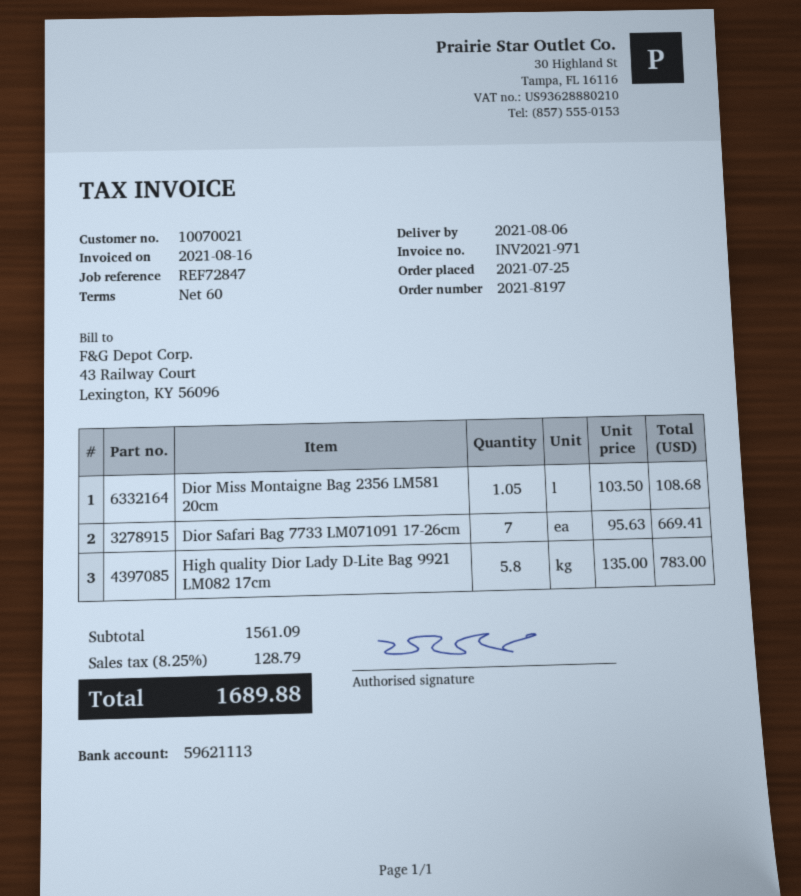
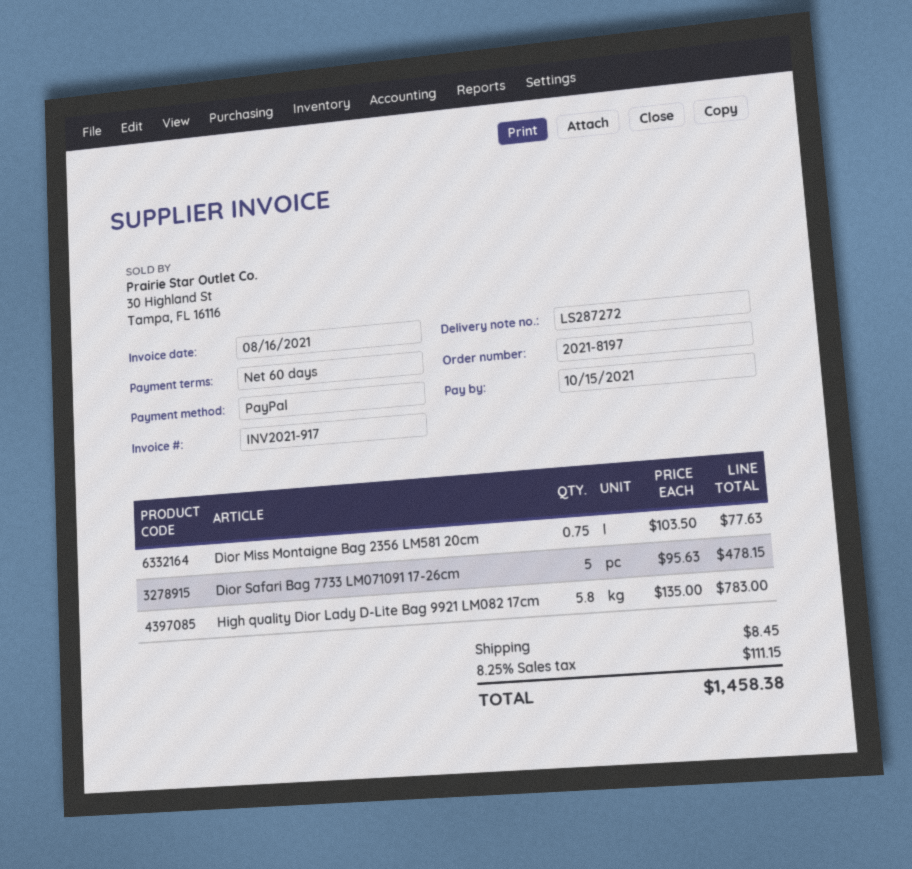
invoice number: INV2021-971 -> INV2021-917
Dior Miss Montaigne Bag 2356 LM581 20cm: 1.05 x 103.50 = 108.68 -> 0.75 x 103.50 = 77.63
Dior Safari Bag 7733 LM071091 17-26cm: 7 x 95.63 = 669.41 -> 5 x 95.63 = 478.15
shipping: none -> 8.45
tax: 8.25% = 128.79 -> 8.25% = 111.15
total: 1689.88 -> 1458.38

